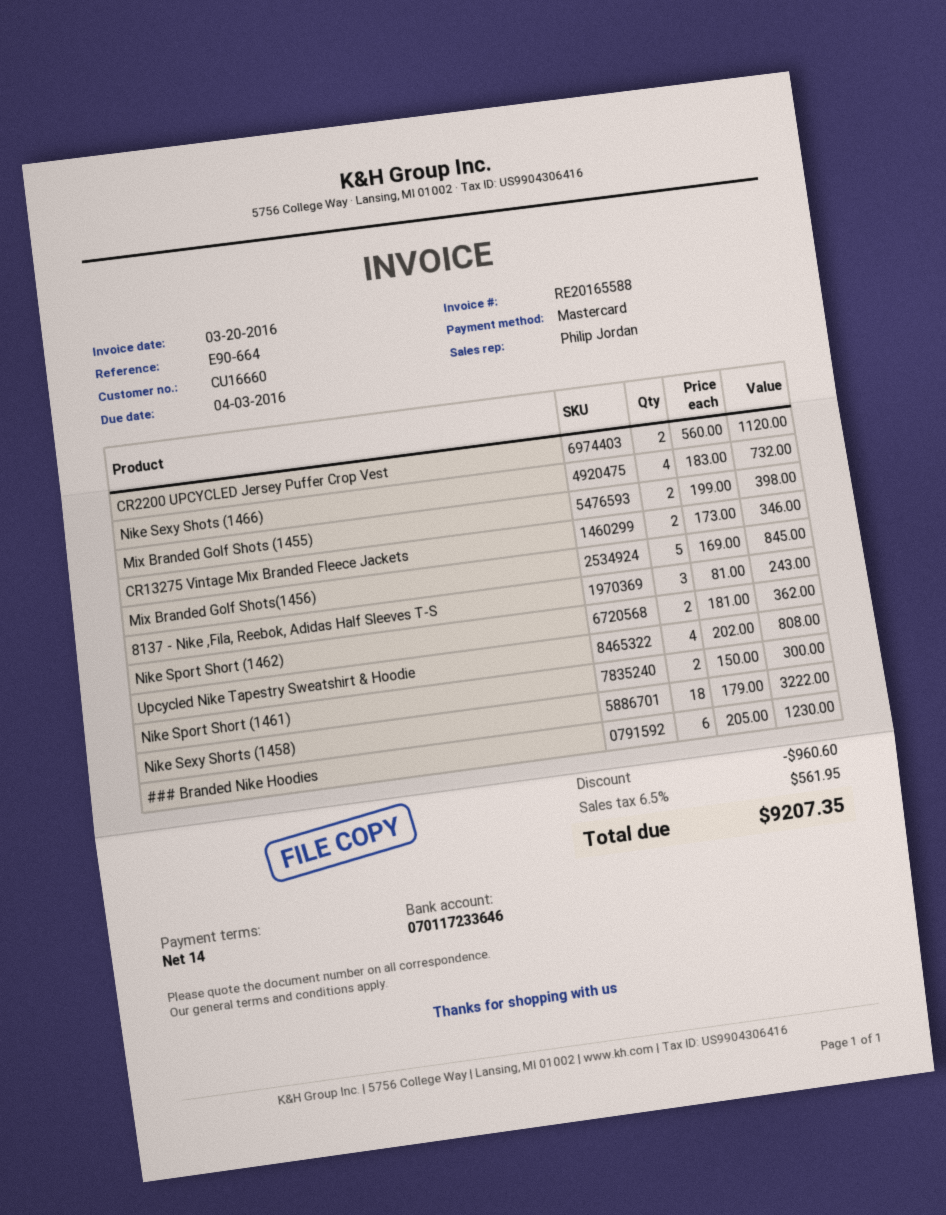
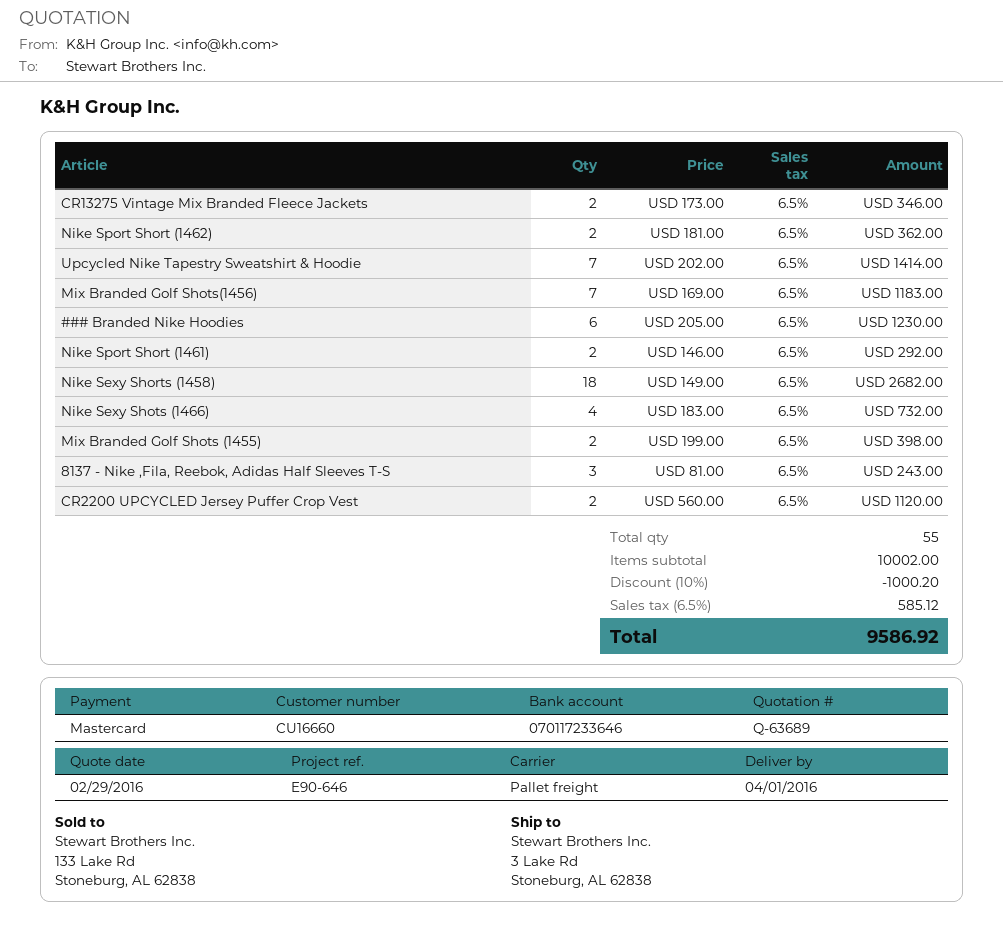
reference: E90-664 -> E90-646
Mix Branded Golf Shots(1456): 5 x 169.00 = 845.00 -> 7 x 169.00 = 1183.00
Upcycled Nike Tapestry Sweatshirt & Hoodie: 4 x 202.00 = 808.00 -> 7 x 202.00 = 1414.00
Nike Sport Short (1461): 2 x 150.00 = 300.00 -> 2 x 146.00 = 292.00
Nike Sexy Shorts (1458): 18 x 179.00 = 3222.00 -> 18 x 149.00 = 2682.00
discount: 960.60 -> 1000.20
tax: 6.5% = 561.95 -> 6.5% = 585.12
total: 9207.35 -> 9586.92

